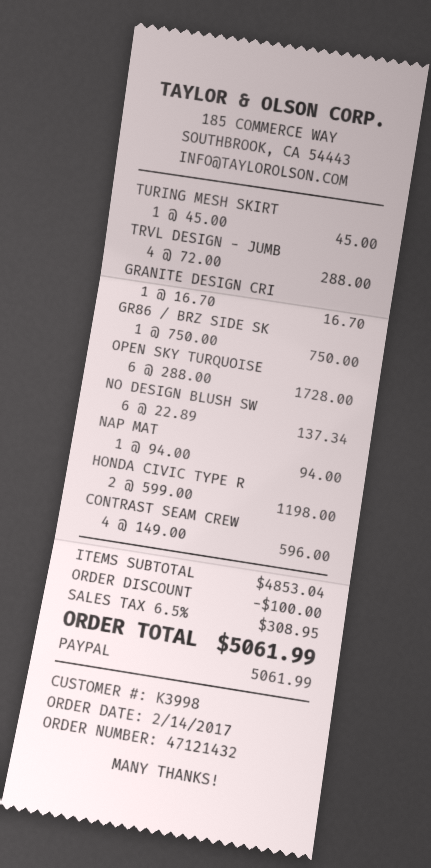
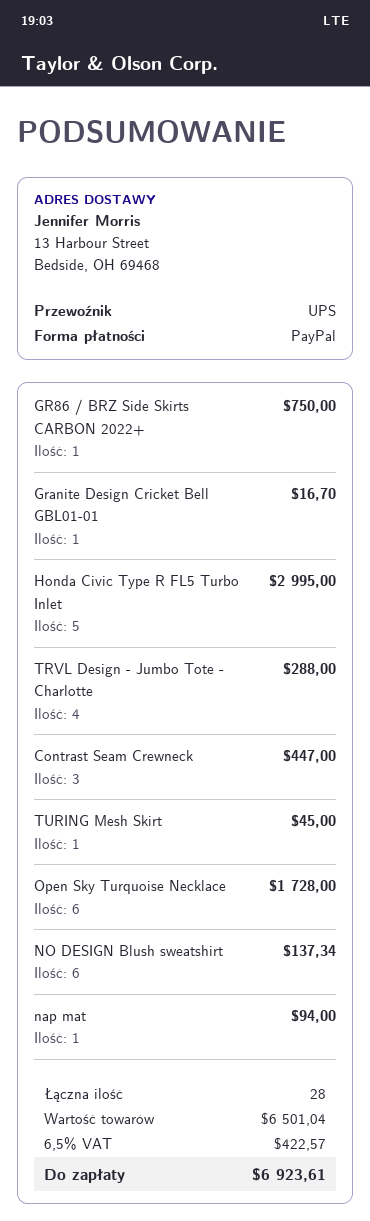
HONDA CIVIC TYPE R: 2 for 1198.00 -> 5 for 2995.00
CONTRAST SEAM CREW: 4 for 596.00 -> 3 for 447.00
subtotal: 4853.04 -> 6501.04
discount: 100.00 -> none
tax: 6.5% = 308.95 -> 6.5% = 422.57
total: 5061.99 -> 6923.61

